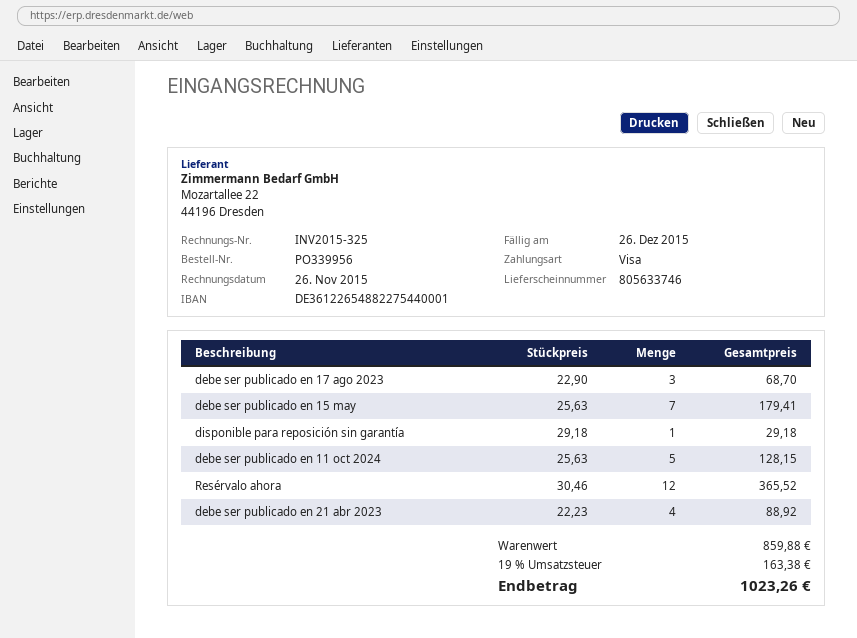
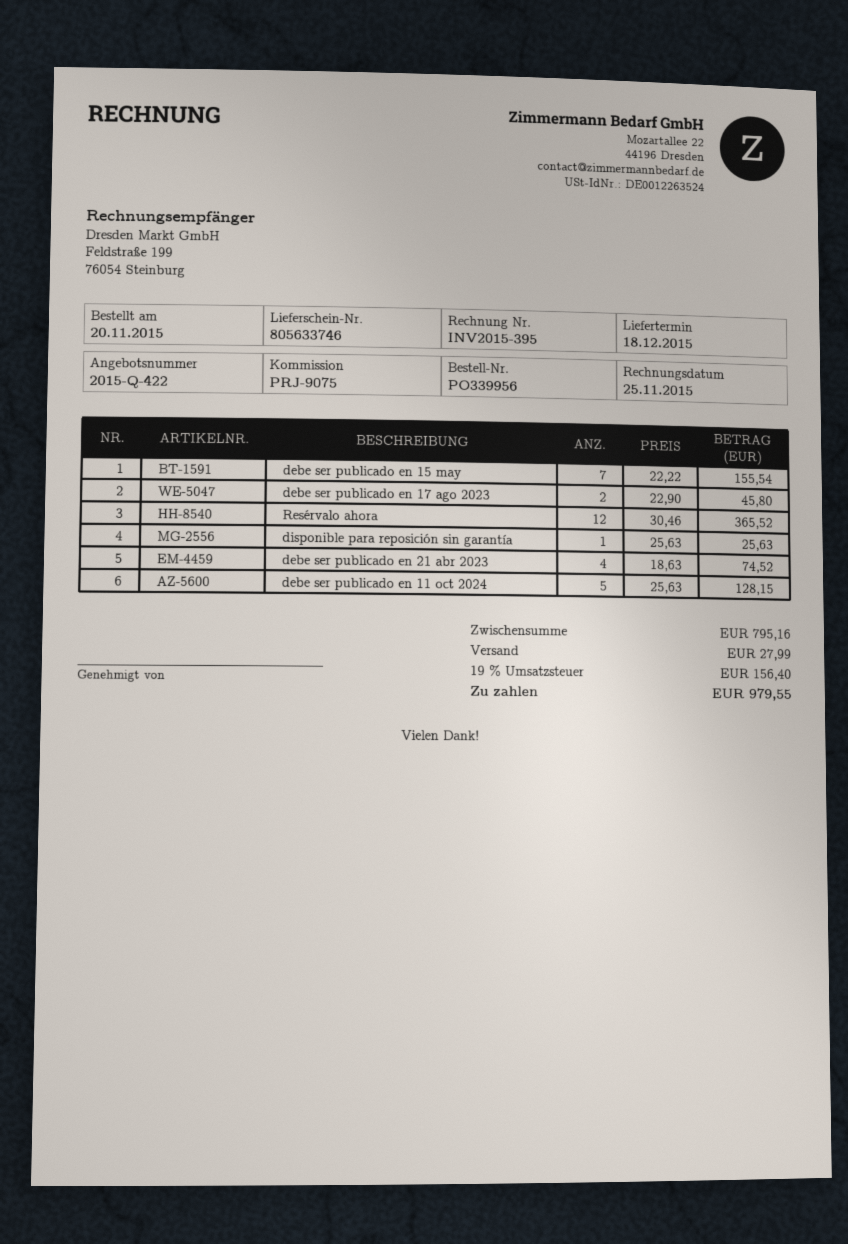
invoice number: INV2015-325 -> INV2015-395
invoice date: 2015-11-26 -> 2015-11-25
debe ser publicado en 17 ago 2023: 3 x 22.90 = 68.70 -> 2 x 22.90 = 45.80
debe ser publicado en 15 may: 7 x 25.63 = 179.41 -> 7 x 22.22 = 155.54
disponible para reposición sin garantía: 1 x 29.18 = 29.18 -> 1 x 25.63 = 25.63
debe ser publicado en 21 abr 2023: 4 x 22.23 = 88.92 -> 4 x 18.63 = 74.52
subtotal: 859.88 -> 795.16
shipping: none -> 27.99
tax: 19% = 163.38 -> 19% = 156.40
total: 1023.26 -> 979.55

